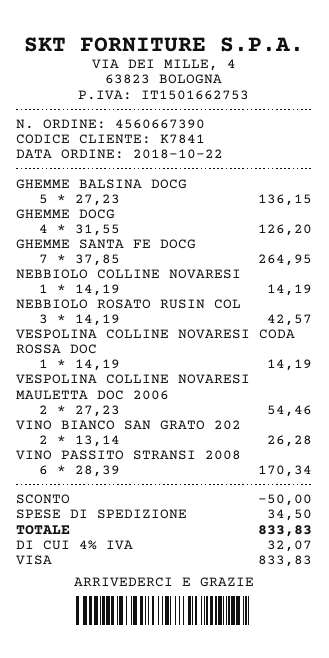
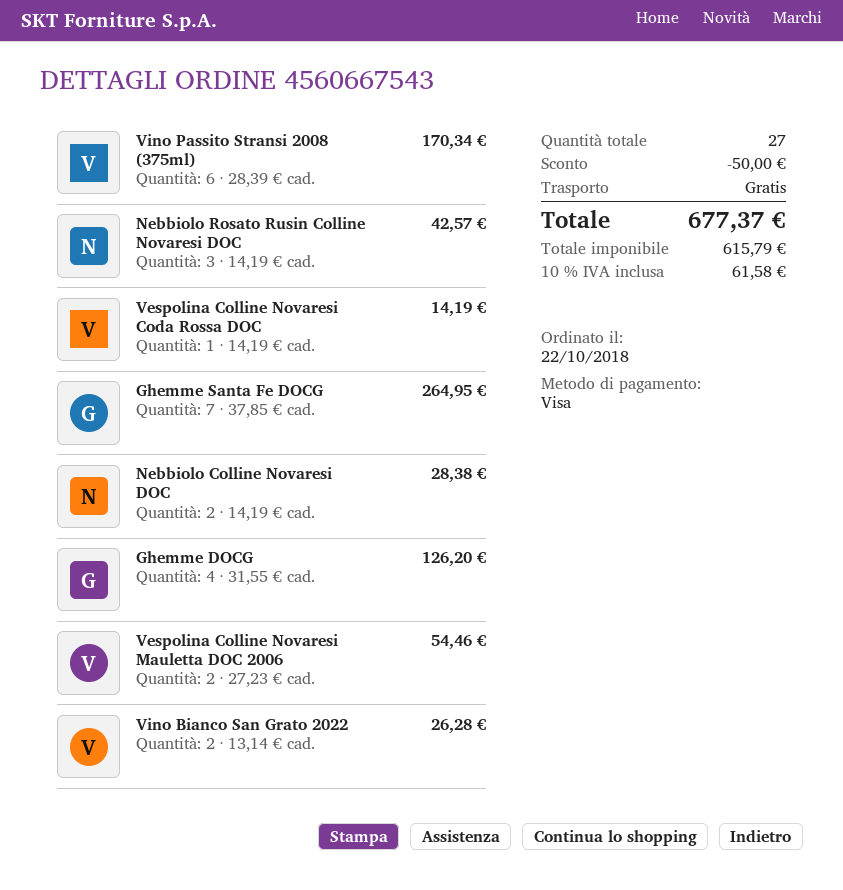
order number: 4560667390 -> 4560667543
GHEMME BALSINA DOCG: 5 x 27.23 = 136.15 -> none
NEBBIOLO COLLINE NOVARESI: 1 x 14.19 = 14.19 -> 2 x 14.19 = 28.38
shipping: 34.50 -> 0.00
tax: 4% = 32.07 -> 10% = 61.58
total: 833.83 -> 677.37

